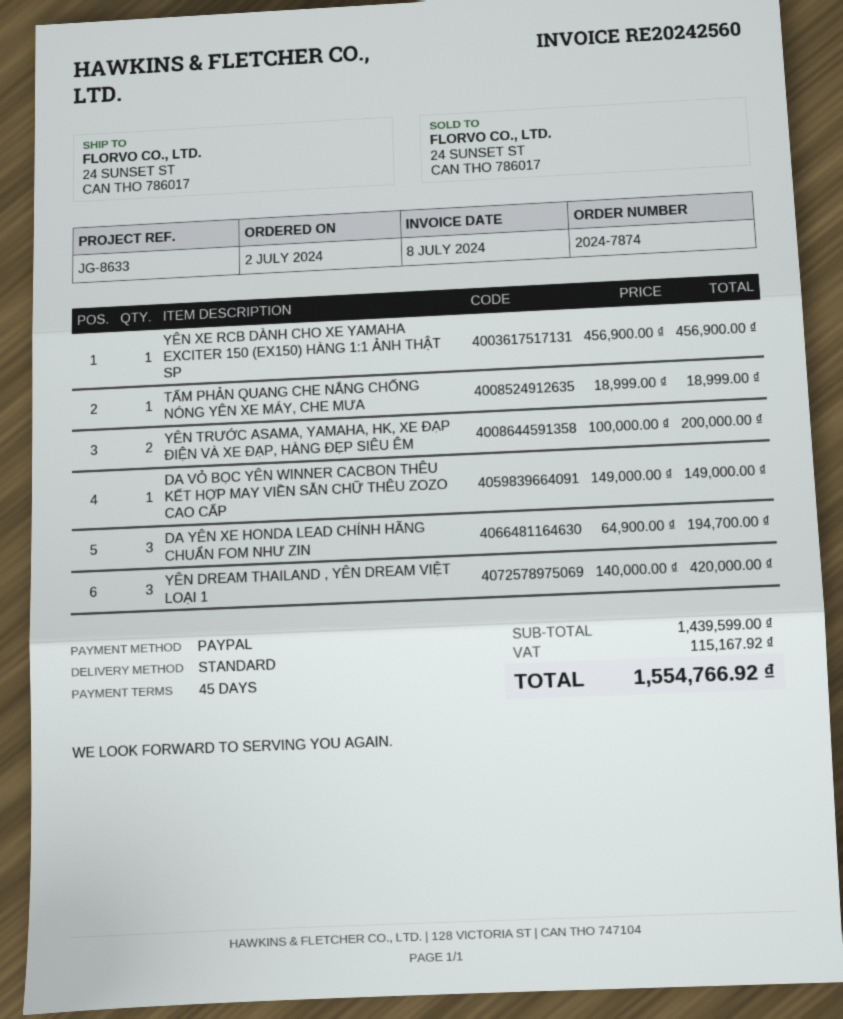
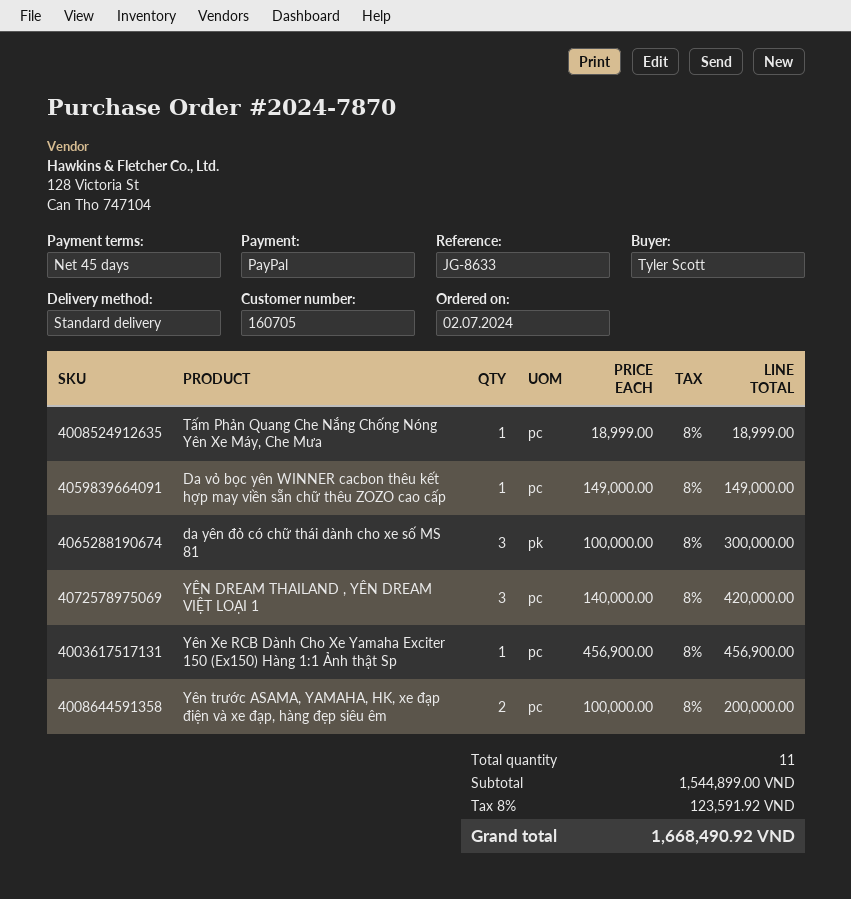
order number: 2024-7874 -> 2024-7870
DA YÊN XE HONDA LEAD CHÍNH HÃNG CHUẨN FOM NHƯ ZIN: 3 x 64900.00 = 194700.00 -> none
da yên đỏ có chữ thái dành cho xe số MS 81: none -> 3 x 100000.00 = 300000.00
subtotal: 1439599.00 -> 1544899.00
tax: 115167.92 -> 123591.92
total: 1554766.92 -> 1668490.92

